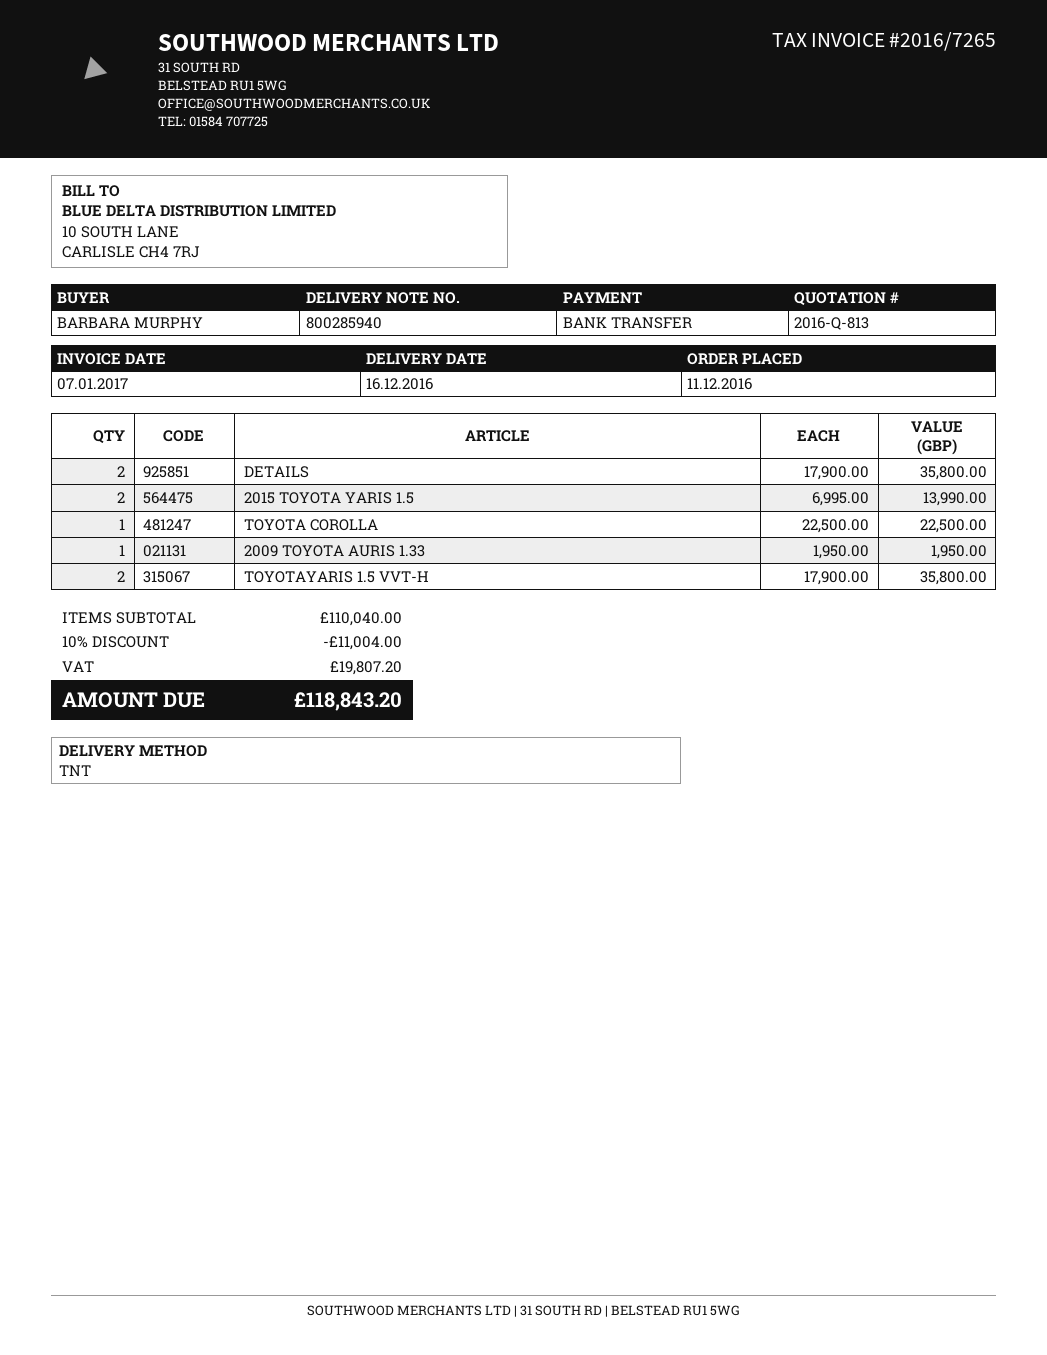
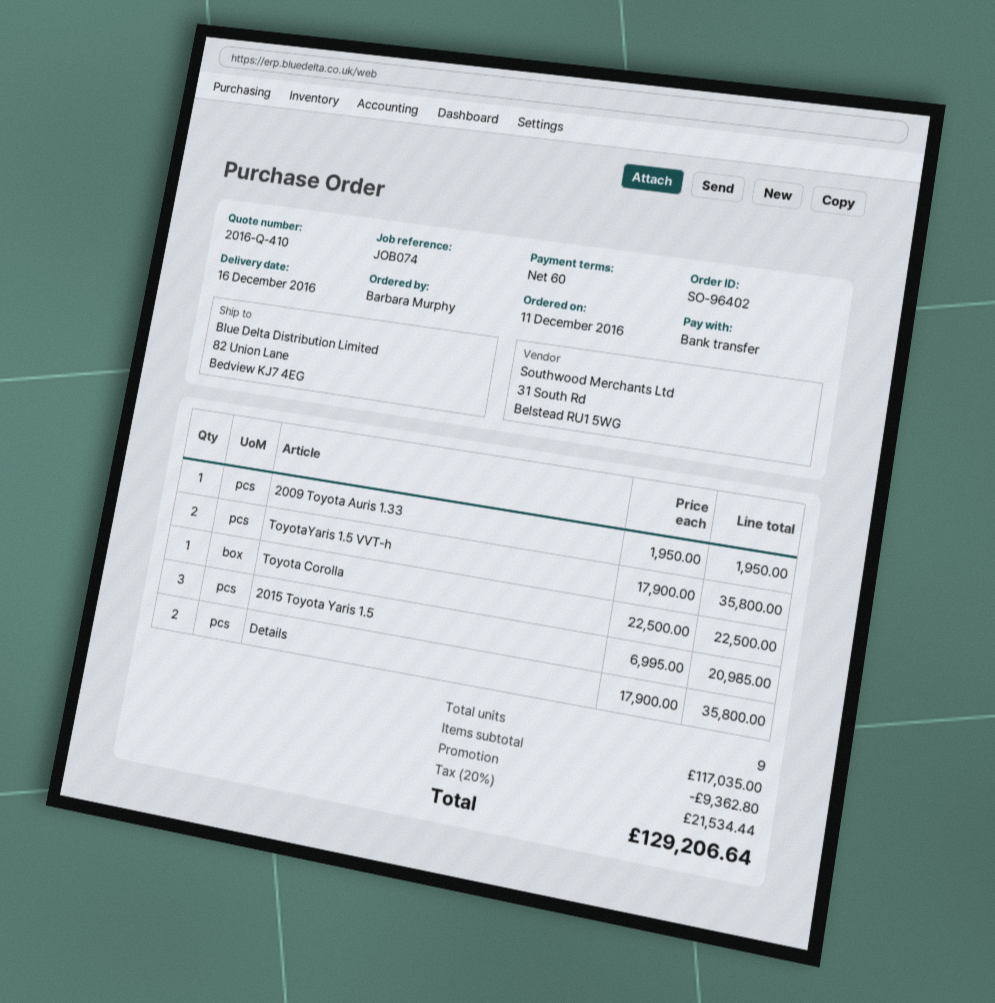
quote number: 2016-Q-813 -> 2016-Q-410
2015 TOYOTA YARIS 1.5: 2 x 6995.00 = 13990.00 -> 3 x 6995.00 = 20985.00
subtotal: 110040.00 -> 117035.00
discount: 11004.00 -> 9362.80
tax: 19807.20 -> 21534.44
total: 118843.20 -> 129206.64

